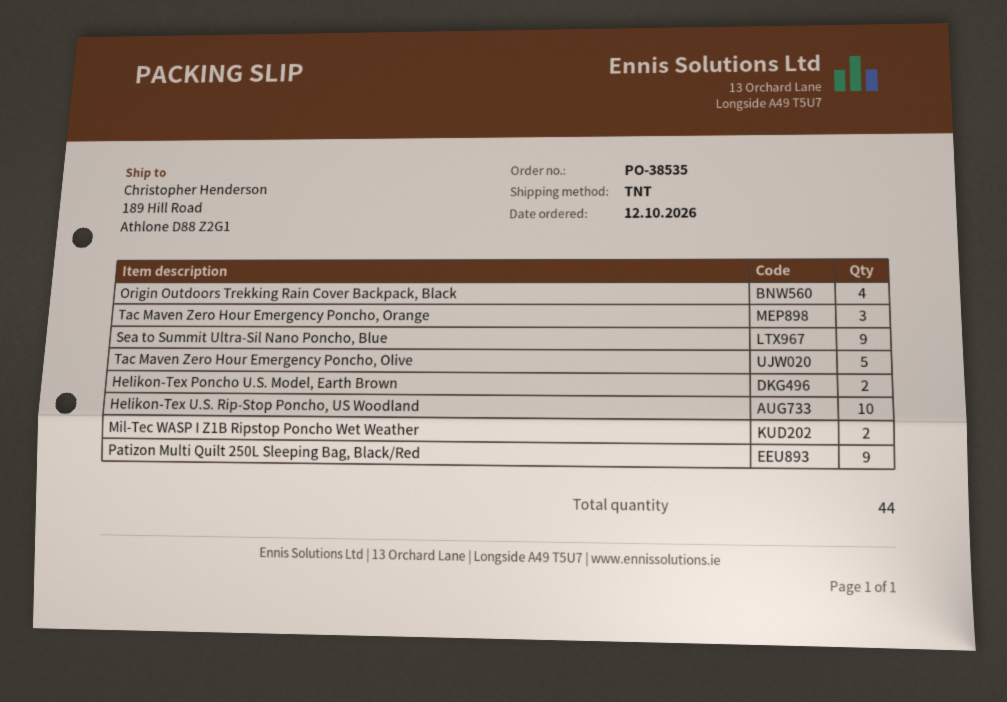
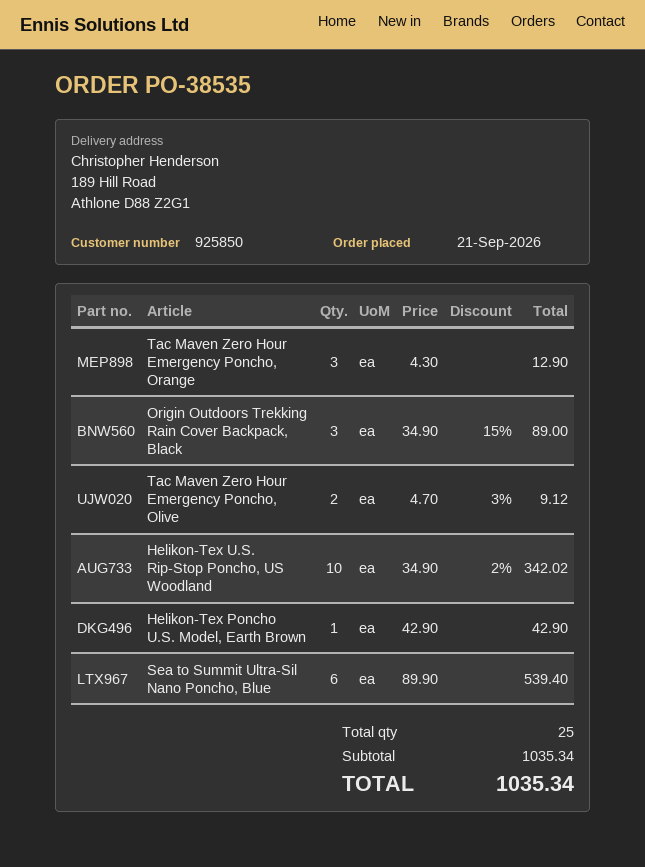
order date: 2026-10-12 -> 2026-09-21
Origin Outdoors Trekking Rain Cover Backpack, Black: 4 -> 3
Sea to Summit Ultra-Sil Nano Poncho, Blue: 9 -> 6
Tac Maven Zero Hour Emergency Poncho, Olive: 5 -> 2
Helikon-Tex Poncho U.S. Model, Earth Brown: 2 -> 1
Mil-Tec WASP I Z1B Ripstop Poncho Wet Weather: 2 -> none
Patizon Multi Quilt 250L Sleeping Bag, Black/Red: 9 -> none
total quantity: 44 -> 25

